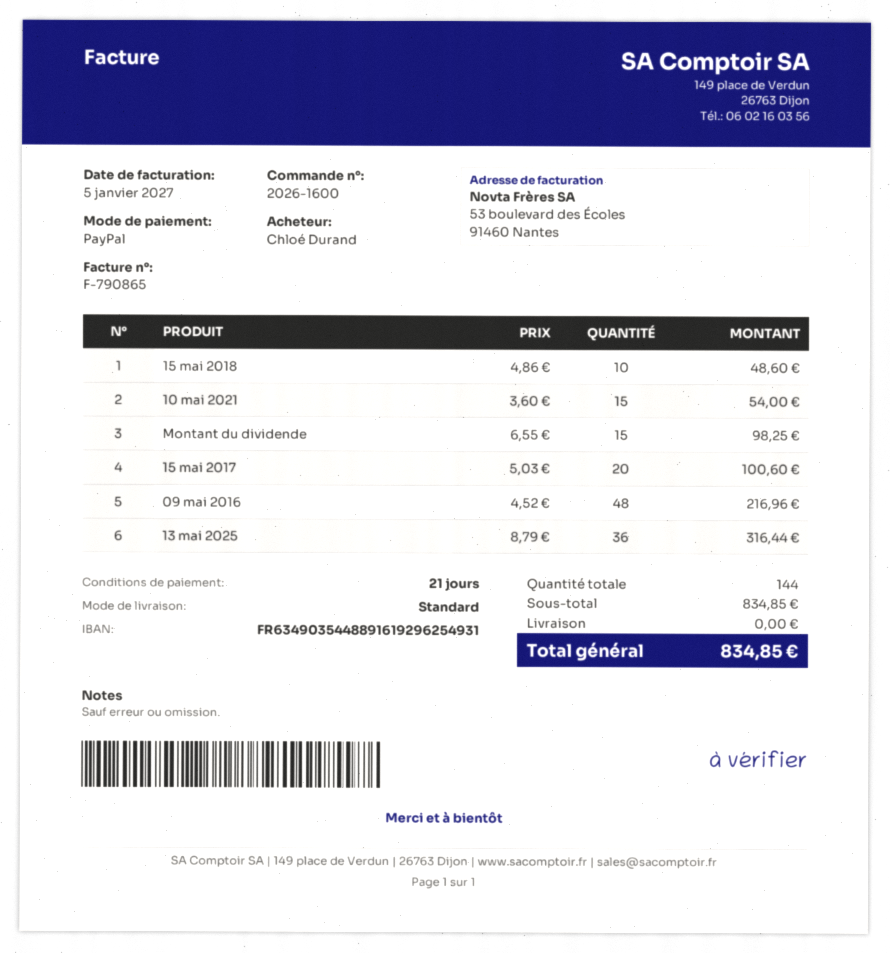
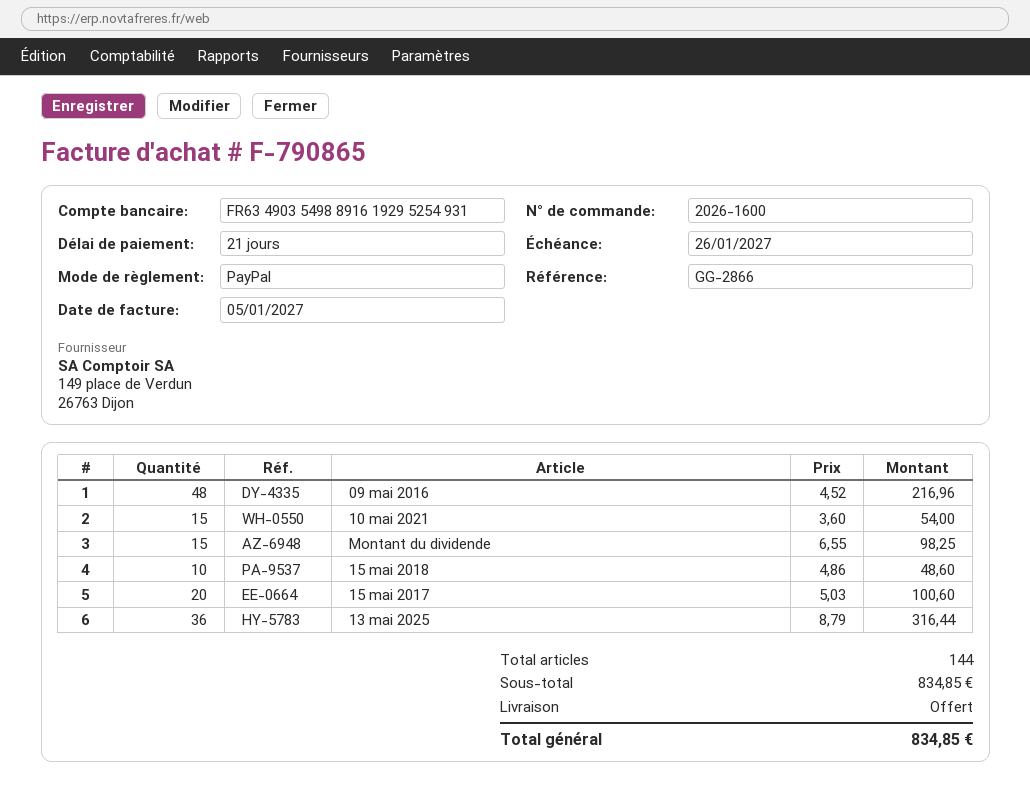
bank account: FR6349035448891619296254931 -> FR6349035498891619295254931

